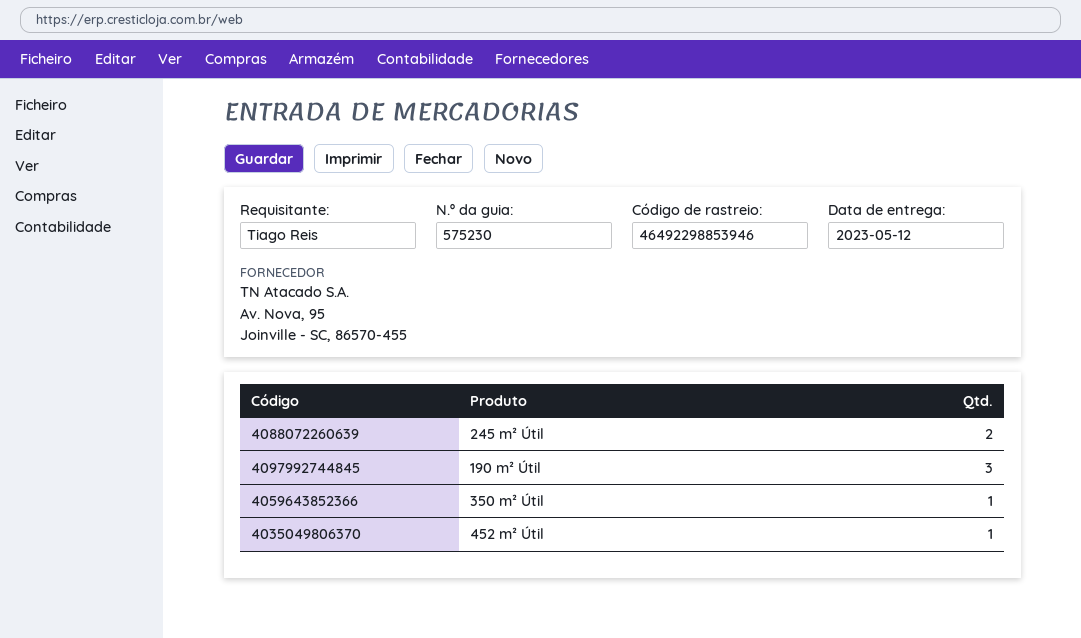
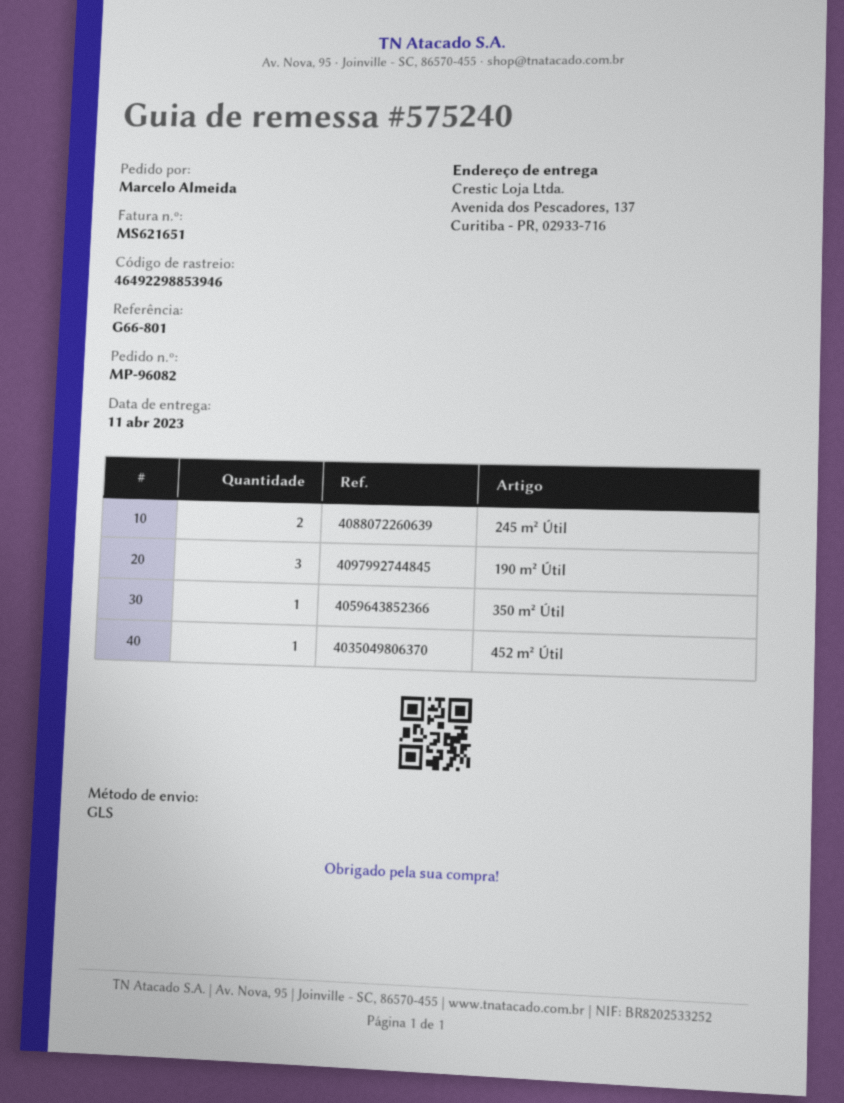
delivery note number: 575230 -> 575240
delivery date: 2023-05-12 -> 2023-04-11
ordered by: Tiago Reis -> Marcelo Almeida

